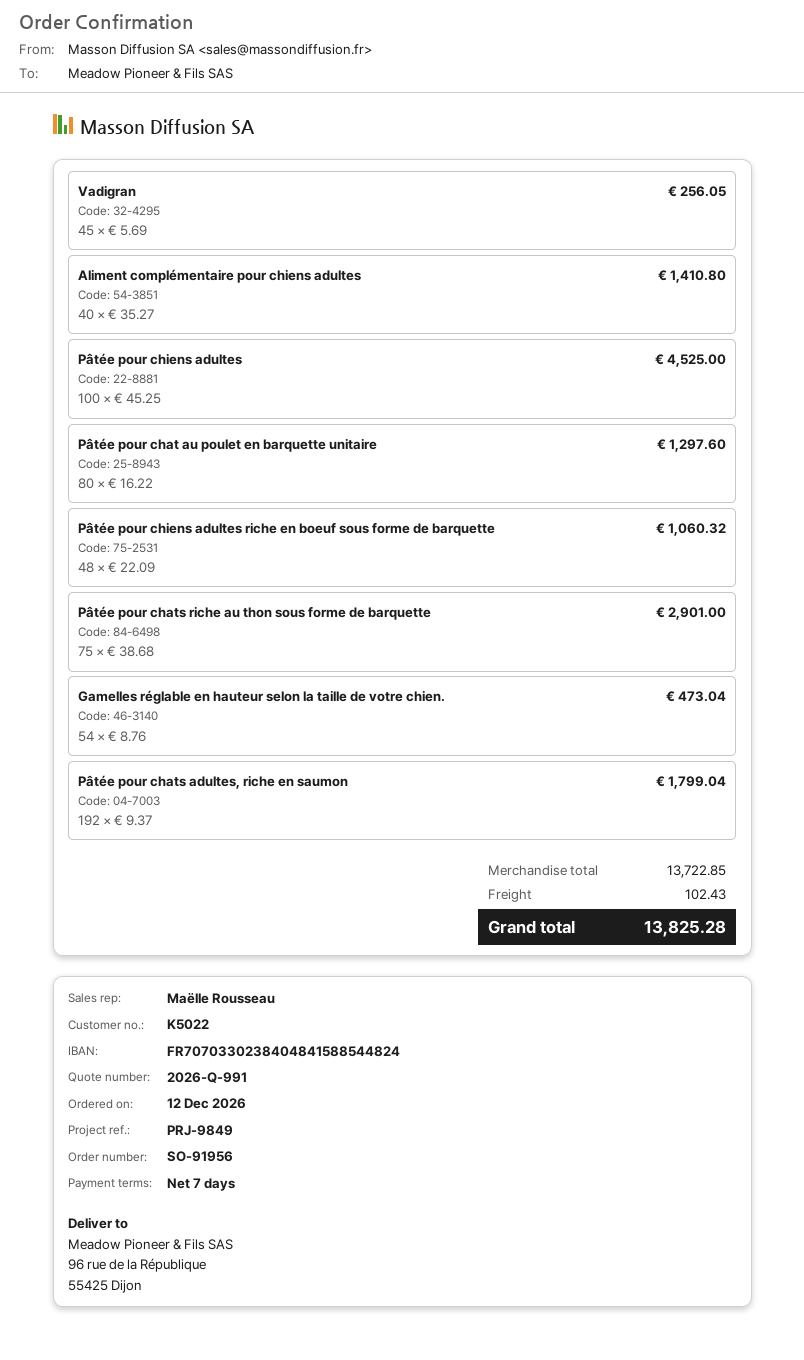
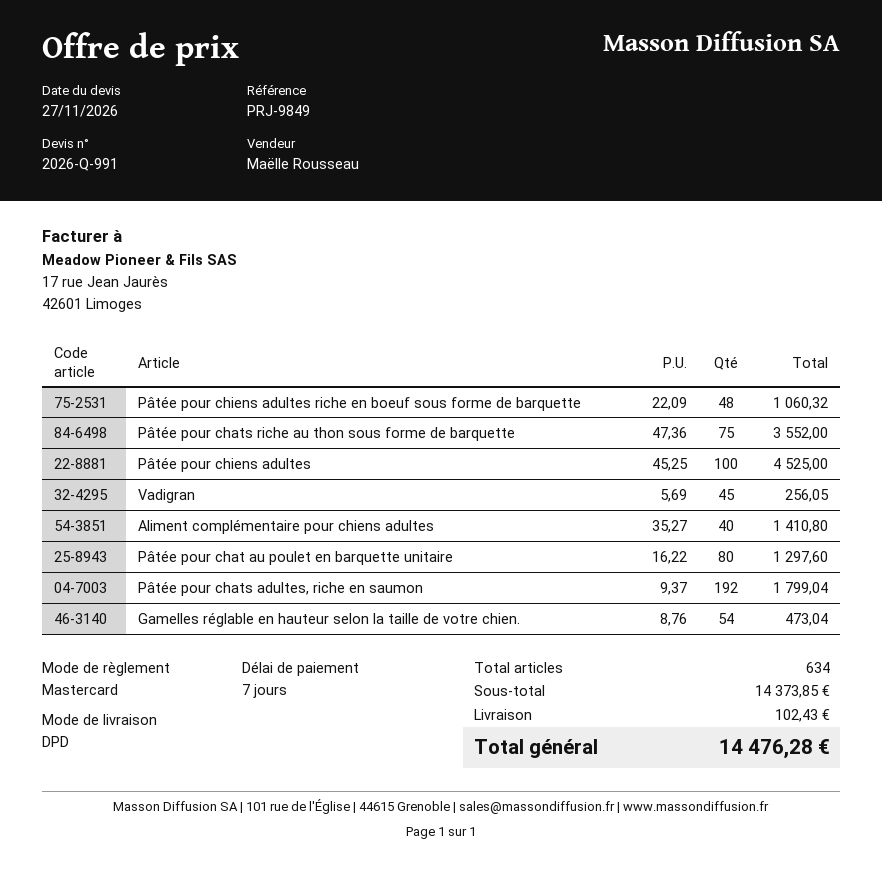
Pâtée pour chats riche au thon sous forme de barquette: 75 x 38.68 = 2901.00 -> 75 x 47.36 = 3552.00
subtotal: 13722.85 -> 14373.85
total: 13825.28 -> 14476.28

